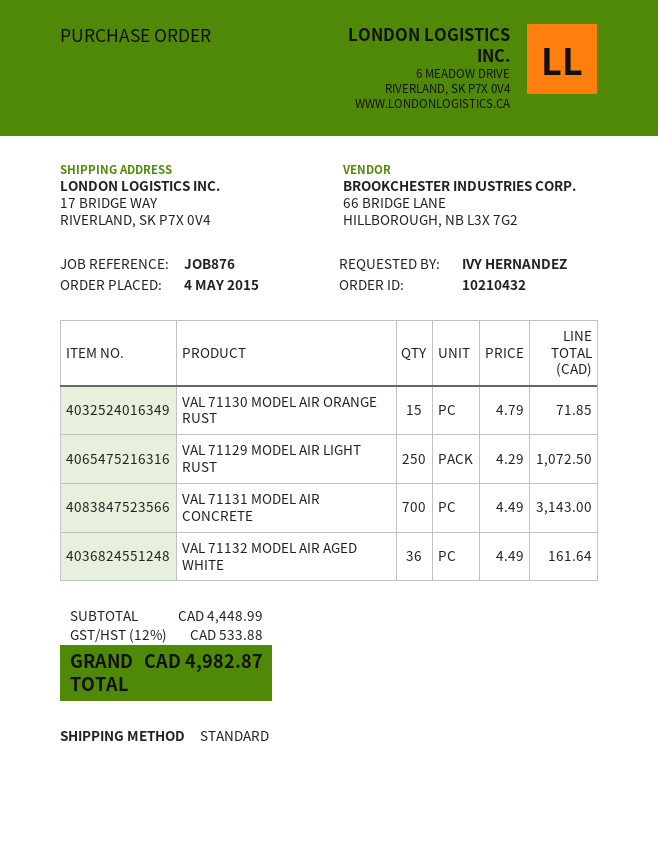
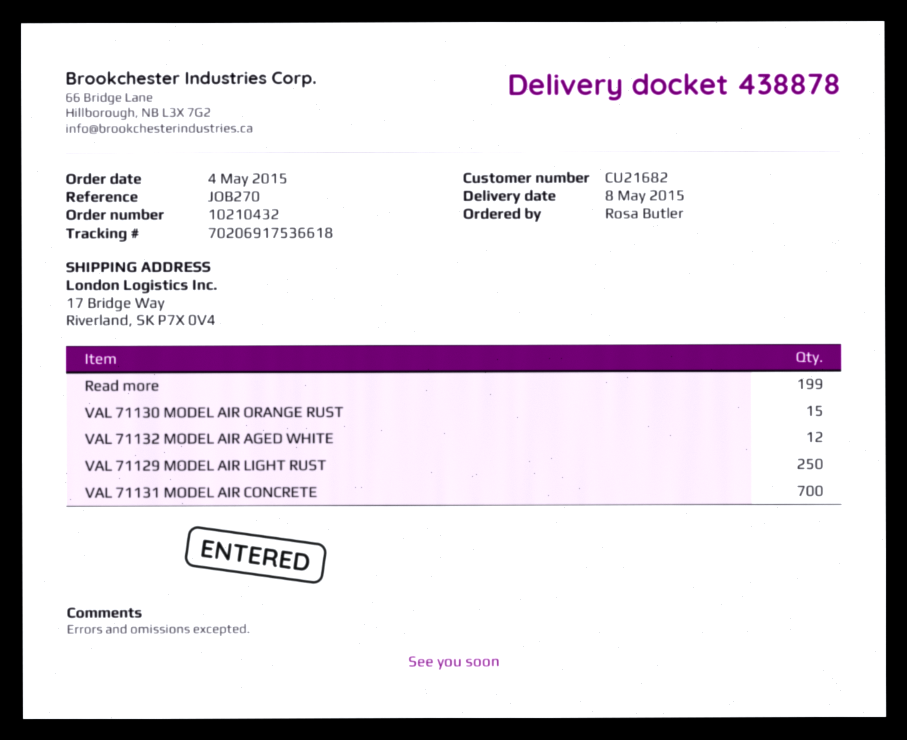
reference: JOB876 -> JOB270
ordered by: IVY HERNANDEZ -> Rosa Butler
VAL 71132 MODEL AIR AGED WHITE: 36 -> 12
Read more: none -> 199

